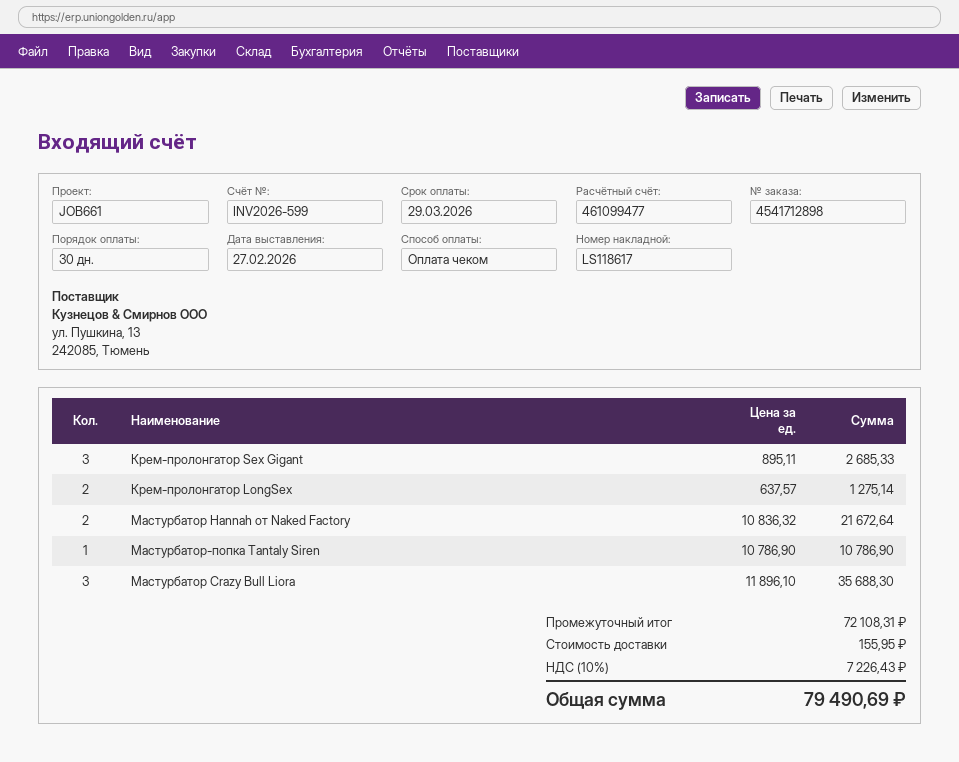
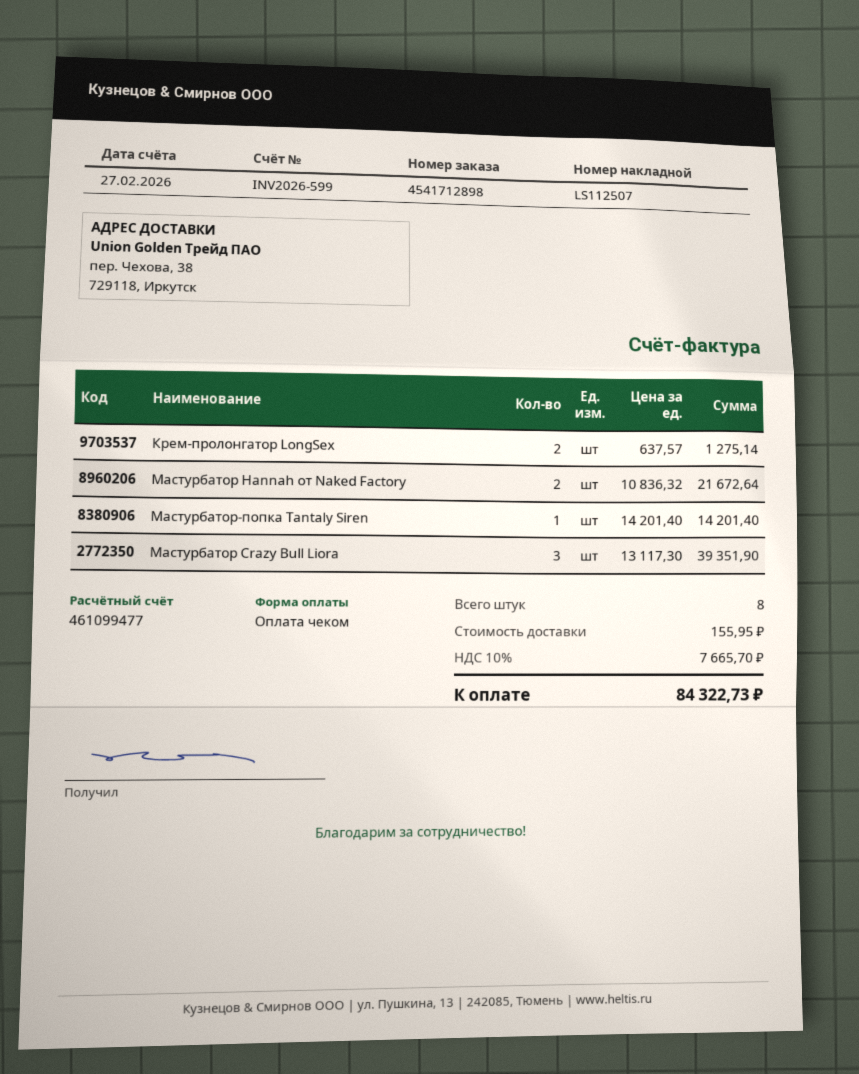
delivery note number: LS118617 -> LS112507
Крем-пролонгатор Sex Gigant: 3 x 895.11 = 2685.33 -> none
Мастурбатор-попка Tantaly Siren: 1 x 10786.90 = 10786.90 -> 1 x 14201.40 = 14201.40
Мастурбатор Crazy Bull Liora: 3 x 11896.10 = 35688.30 -> 3 x 13117.30 = 39351.90
tax: 10% = 7226.43 -> 10% = 7665.70
total: 79490.69 -> 84322.73

